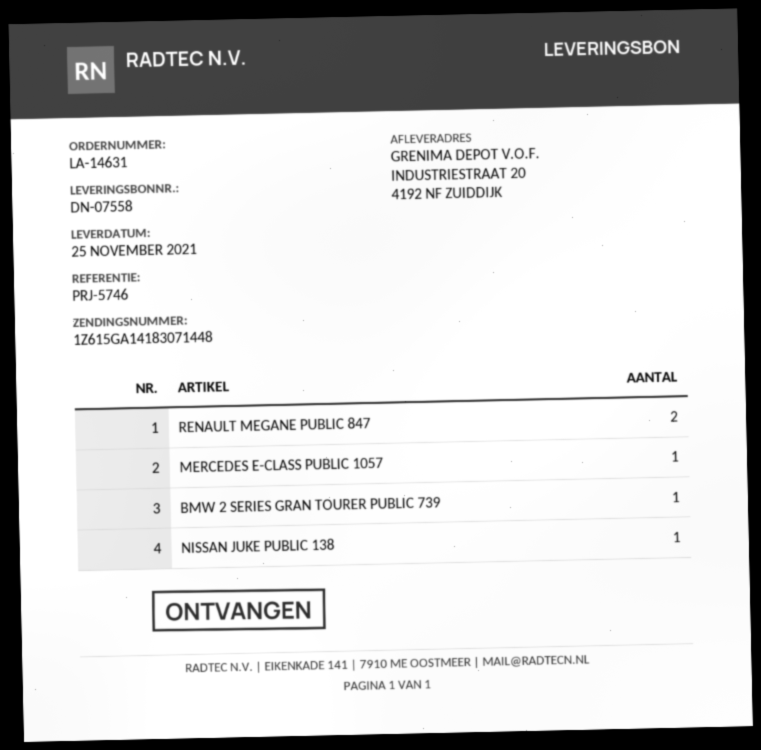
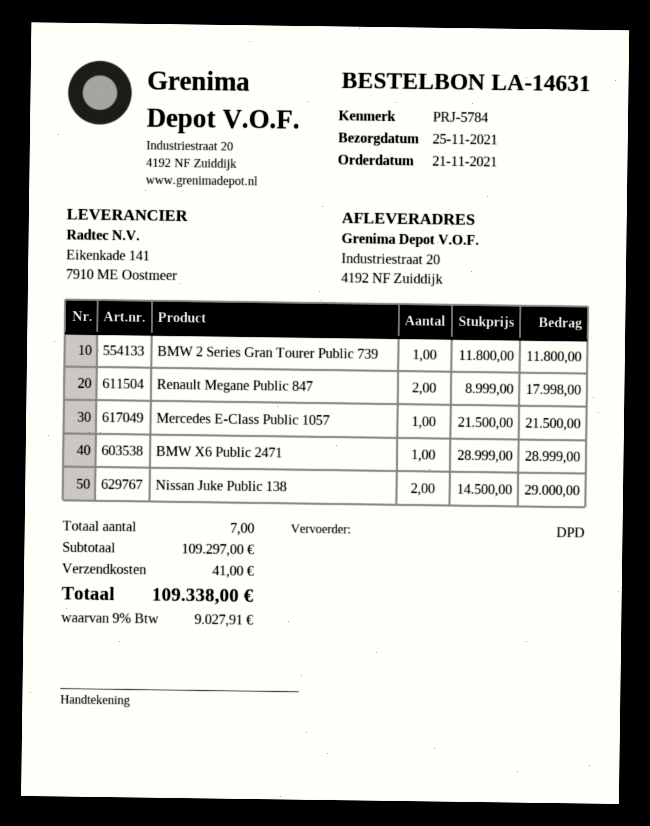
reference: PRJ-5746 -> PRJ-5784
NISSAN JUKE PUBLIC 138: 1 -> 2
BMW X6 Public 2471: none -> 1

